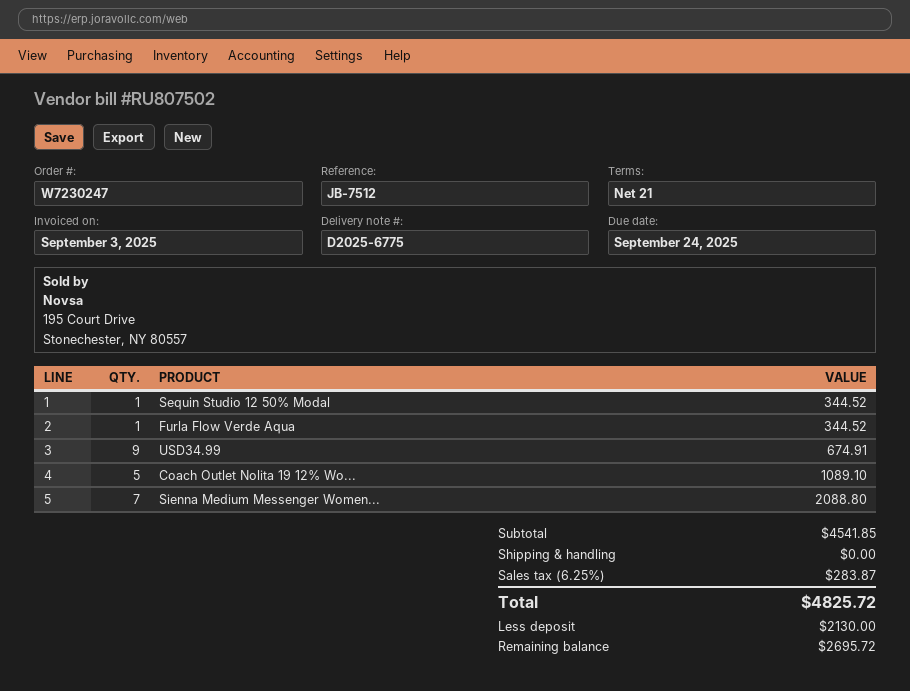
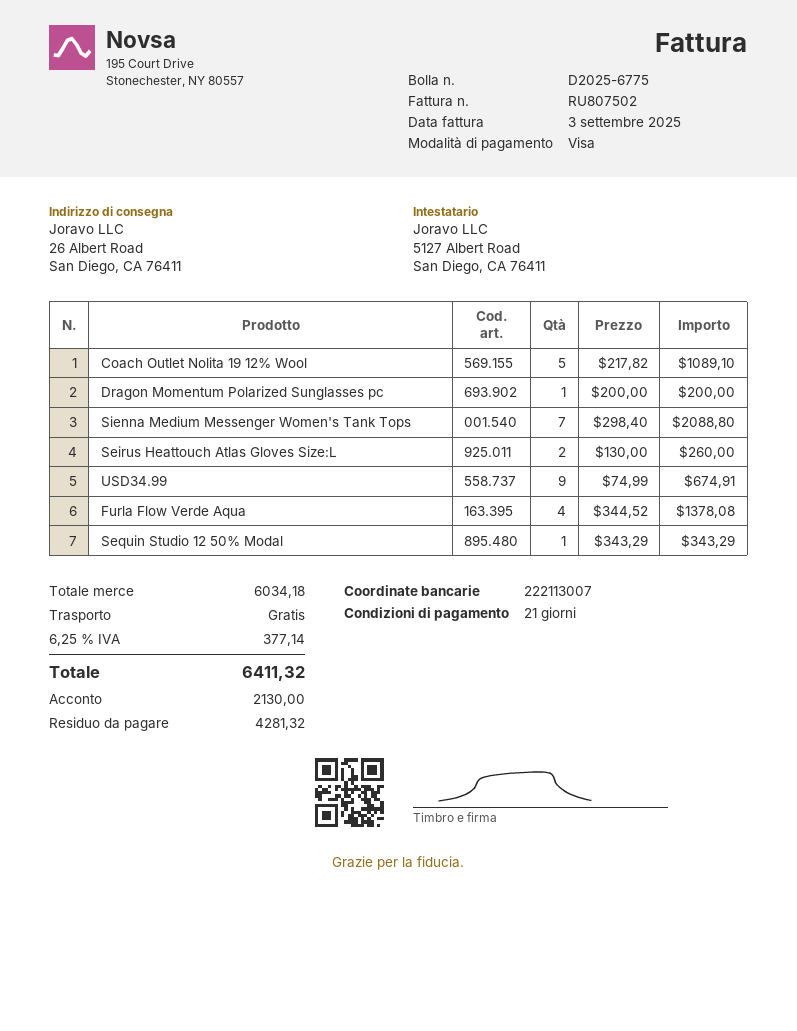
Sequin Studio 12 50% Modal: 1 for 344.52 -> 1 for 343.29
Furla Flow Verde Aqua: 1 for 344.52 -> 4 for 1378.08
Dragon Momentum Polarized Sunglasses pc: none -> 1 for 200.00
Seirus Heattouch Atlas Gloves Size:L: none -> 2 for 260.00
subtotal: 4541.85 -> 6034.18
tax: 6.25% = 283.87 -> 6.25% = 377.14
total: 4825.72 -> 6411.32
balance: 2695.72 -> 4281.32

